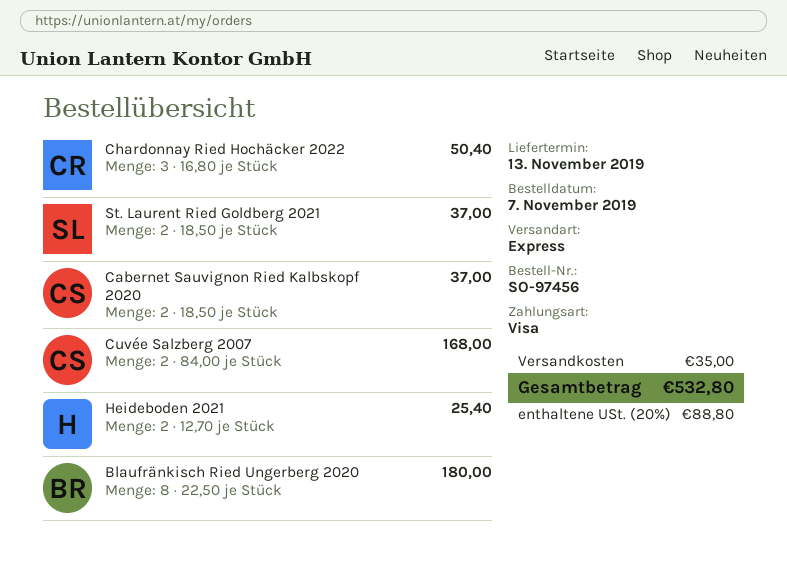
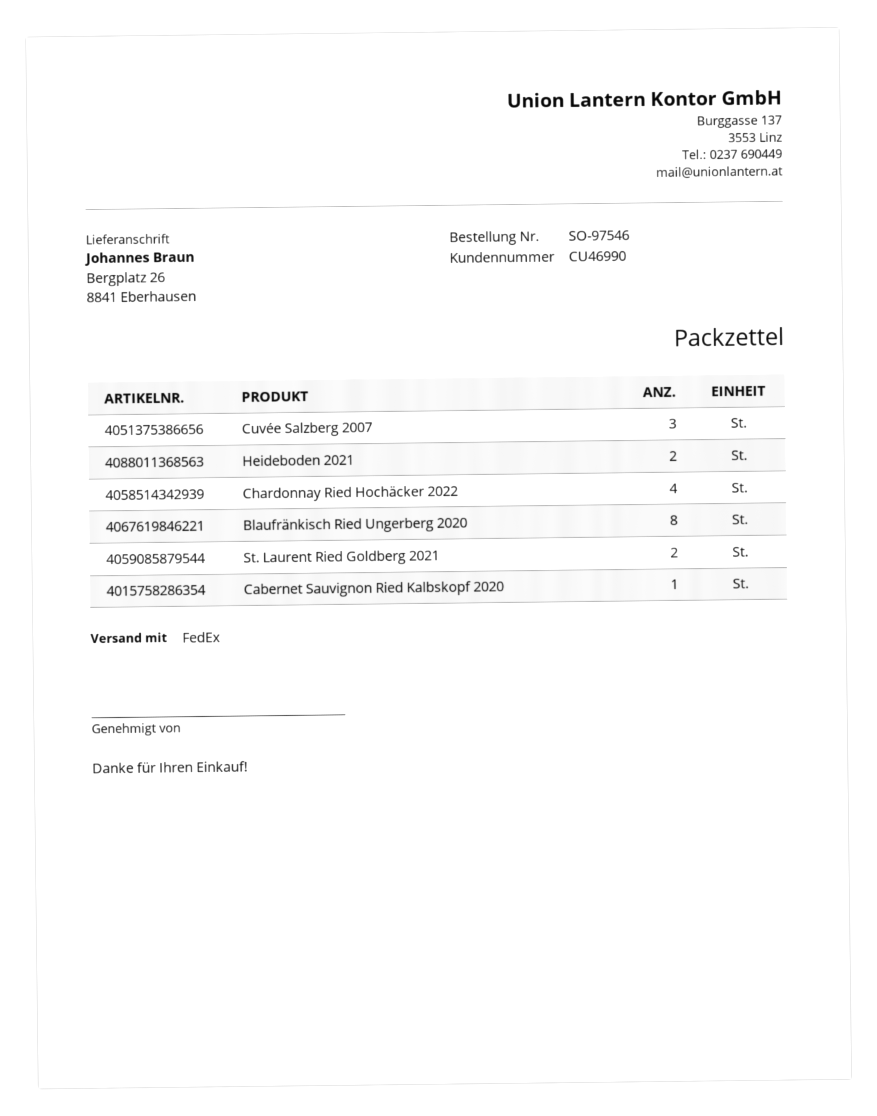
order number: SO-97456 -> SO-97546
shipping method: express -> FedEx
Chardonnay Ried Hochäcker 2022: 3 -> 4
Cabernet Sauvignon Ried Kalbskopf 2020: 2 -> 1
Cuvée Salzberg 2007: 2 -> 3

